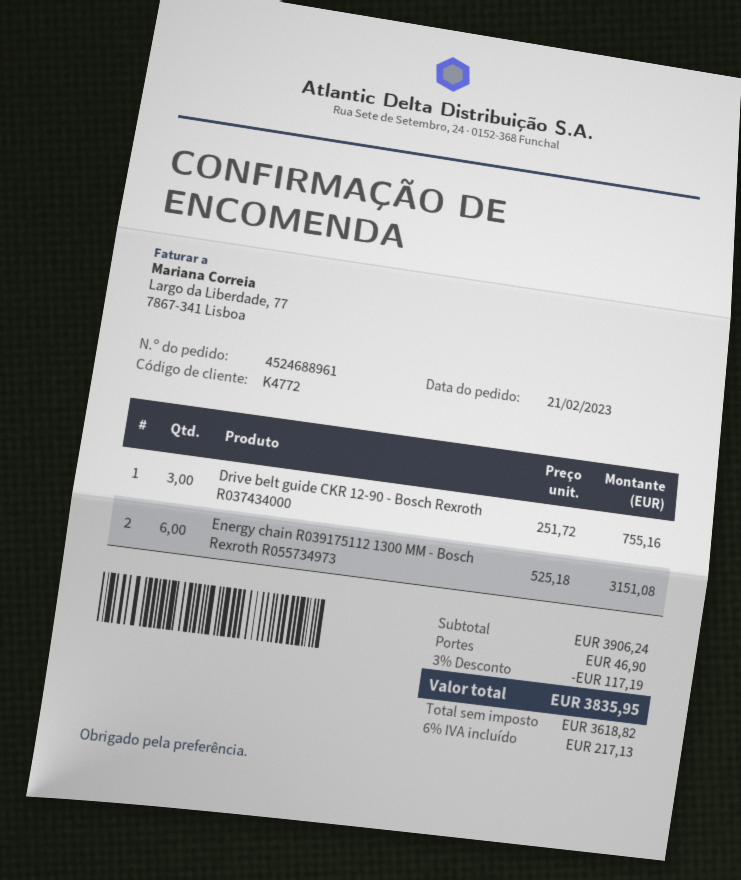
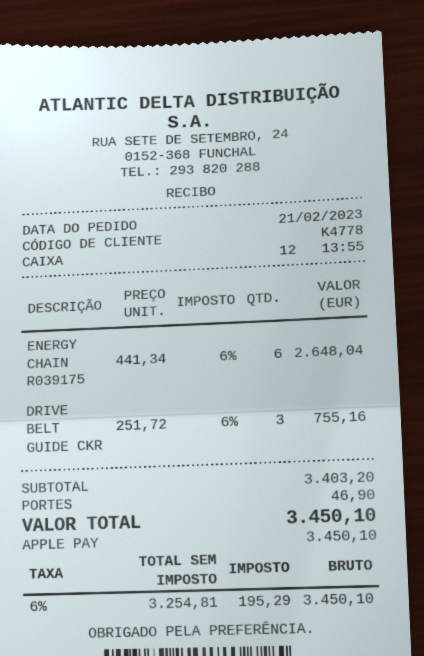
customer number: K4772 -> K4778
Energy chain R039175112 1300 MM - Bosch Rexroth R055734973: 6 x 525.18 = 3151.08 -> 6 x 441.34 = 2648.04
subtotal: 3906.24 -> 3403.20
discount: 3% = 117.19 -> none
net: 3618.82 -> 3254.81
tax: 6% = 217.13 -> 6% = 195.29
total: 3835.95 -> 3450.10

